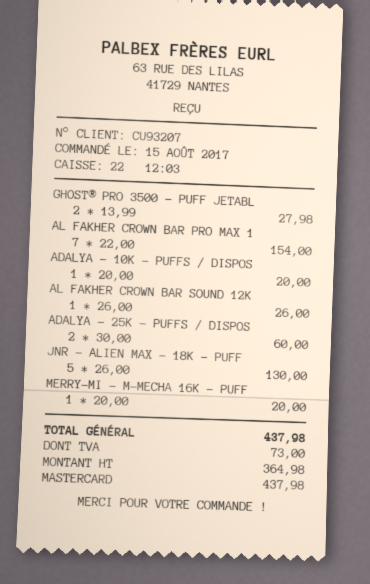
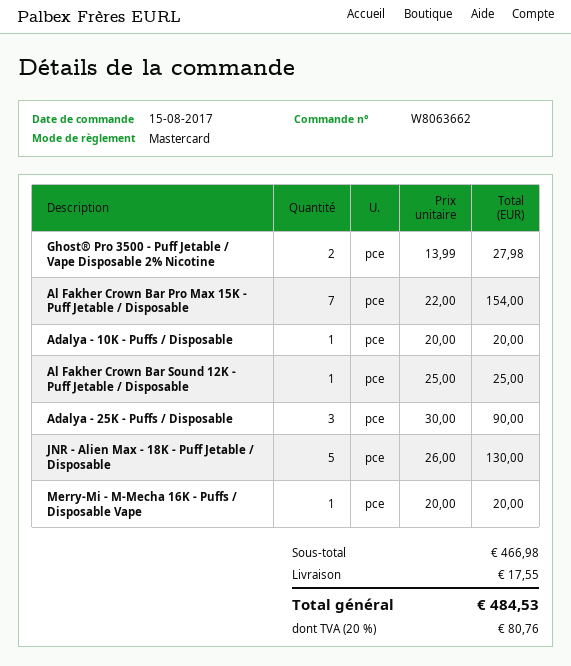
AL FAKHER CROWN BAR SOUND 12K: 1 x 26.00 = 26.00 -> 1 x 25.00 = 25.00
ADALYA - 25K - PUFFS / DISPOS: 2 x 30.00 = 60.00 -> 3 x 30.00 = 90.00
shipping: none -> 17.55
tax: 73.00 -> 80.76
total: 437.98 -> 484.53

